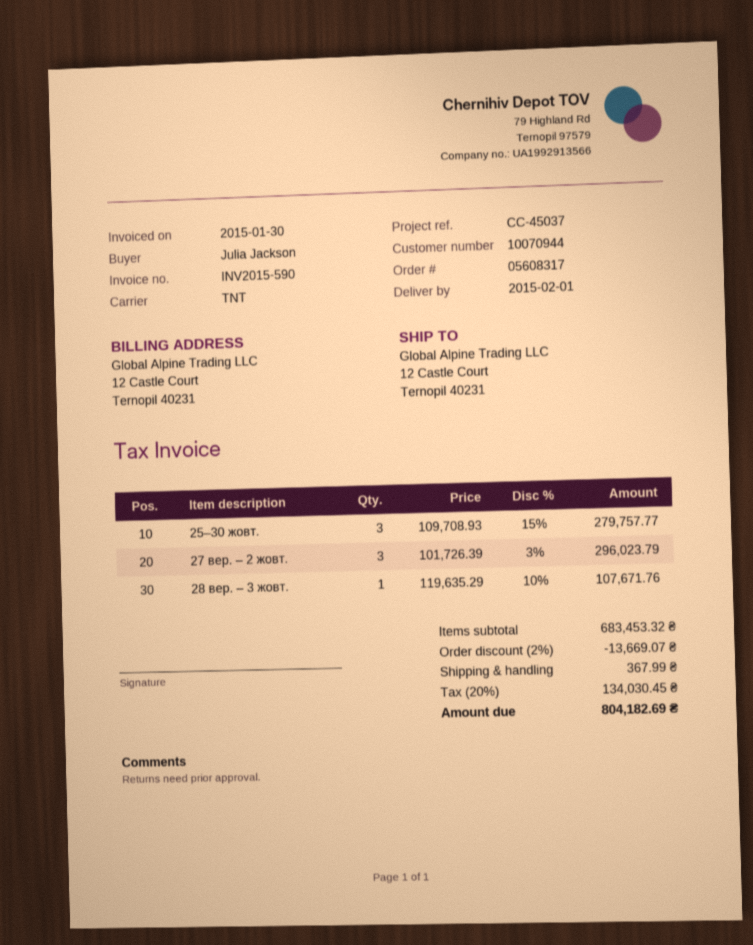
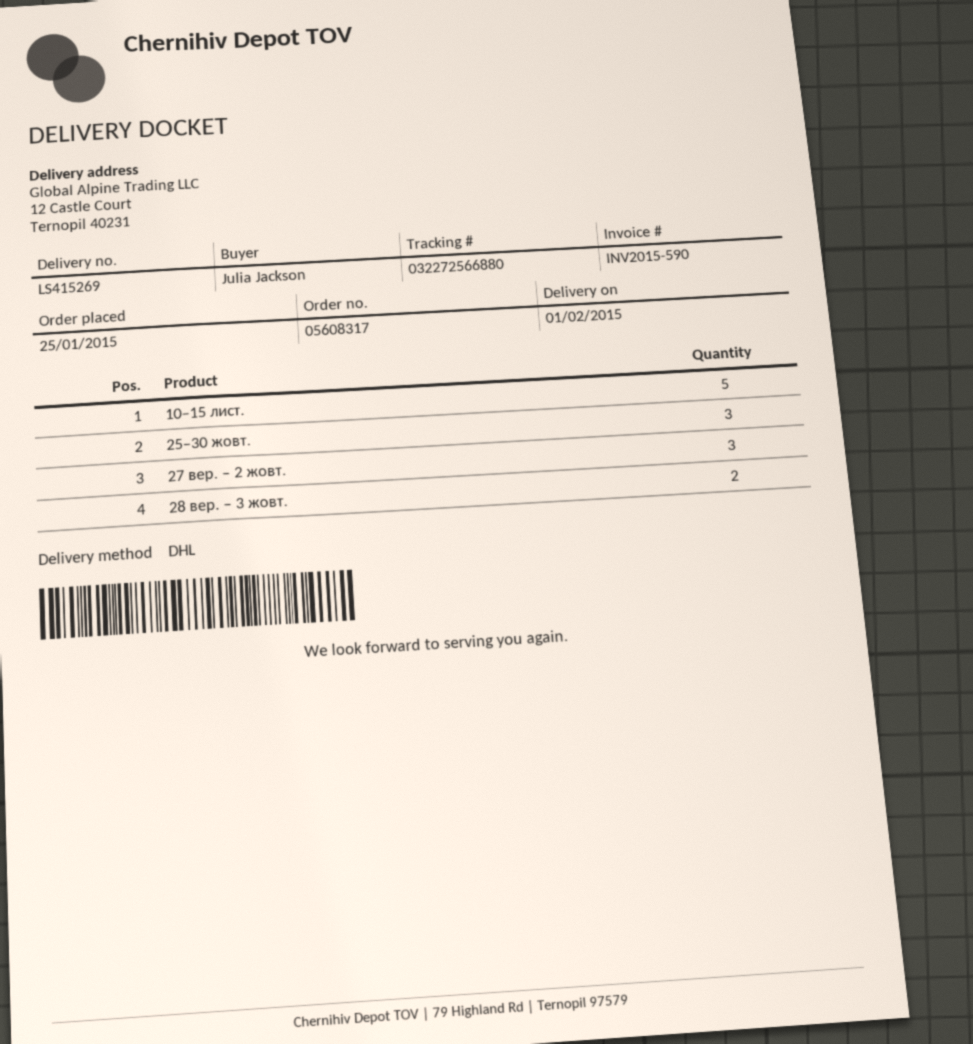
shipping method: TNT -> DHL
28 вер. – 3 жовт.: 1 -> 2
10–15 лист.: none -> 5

